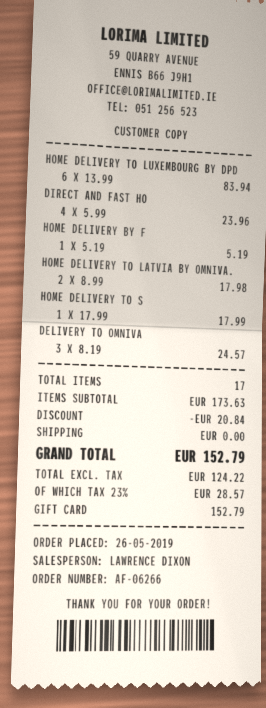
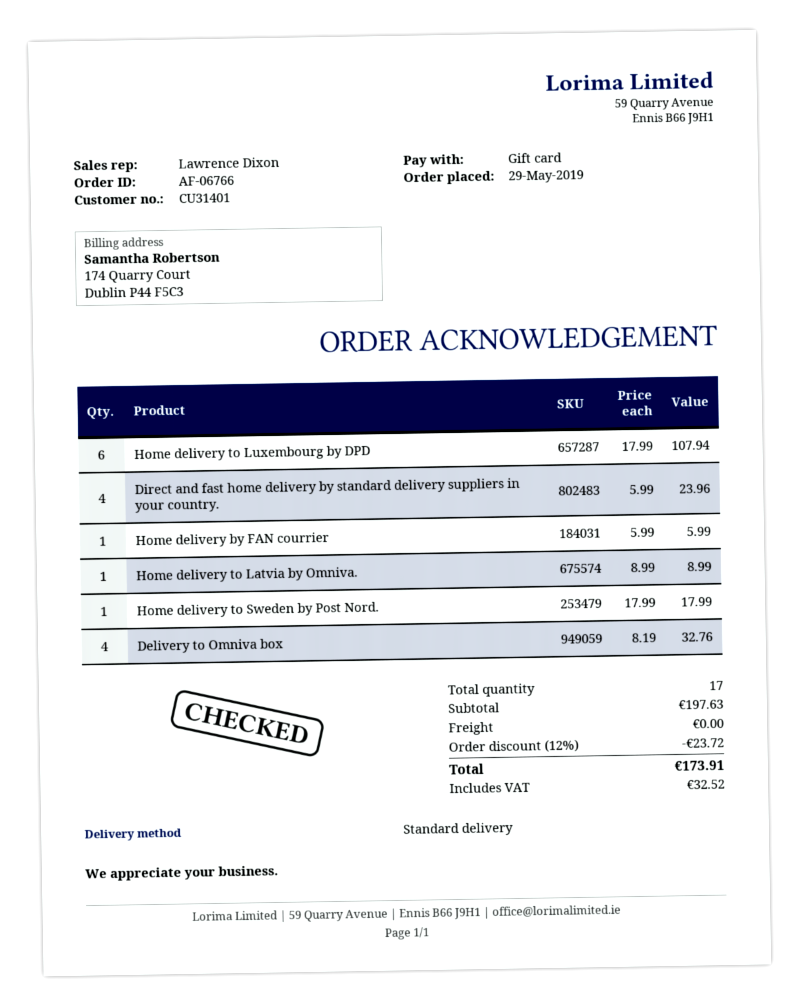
order number: AF-06266 -> AF-06766
order date: 2019-05-26 -> 2019-05-29
HOME DELIVERY TO LUXEMBOURG BY DPD: 6 x 13.99 = 83.94 -> 6 x 17.99 = 107.94
HOME DELIVERY BY F: 1 x 5.19 = 5.19 -> 1 x 5.99 = 5.99
HOME DELIVERY TO LATVIA BY OMNIVA.: 2 x 8.99 = 17.98 -> 1 x 8.99 = 8.99
DELIVERY TO OMNIVA: 3 x 8.19 = 24.57 -> 4 x 8.19 = 32.76
subtotal: 173.63 -> 197.63
discount: 20.84 -> 23.72
tax: 28.57 -> 32.52
total: 152.79 -> 173.91

